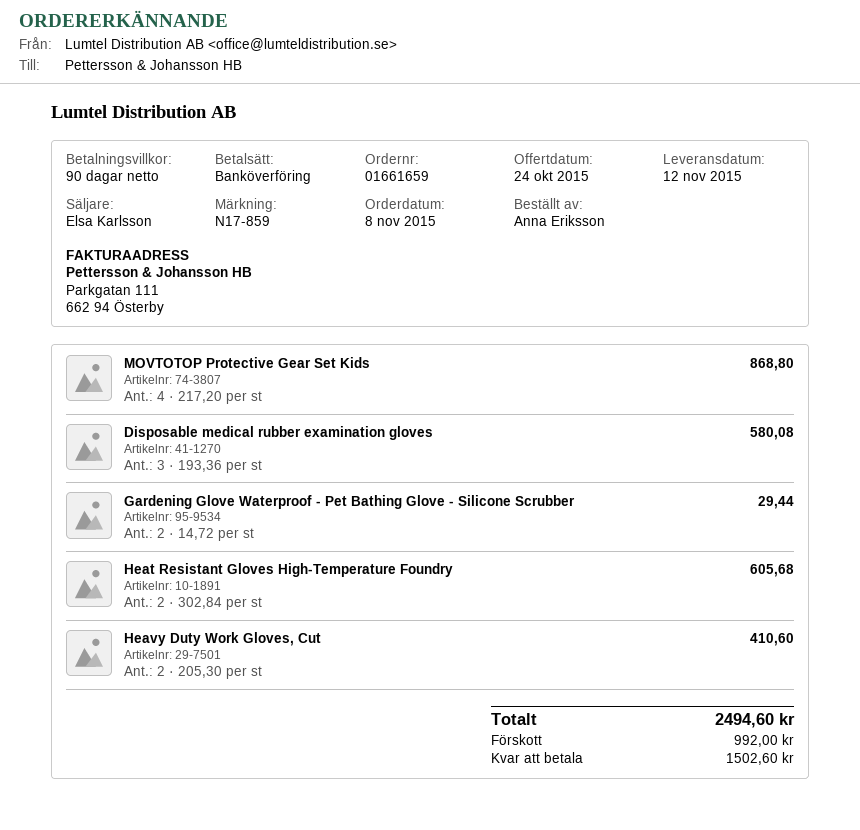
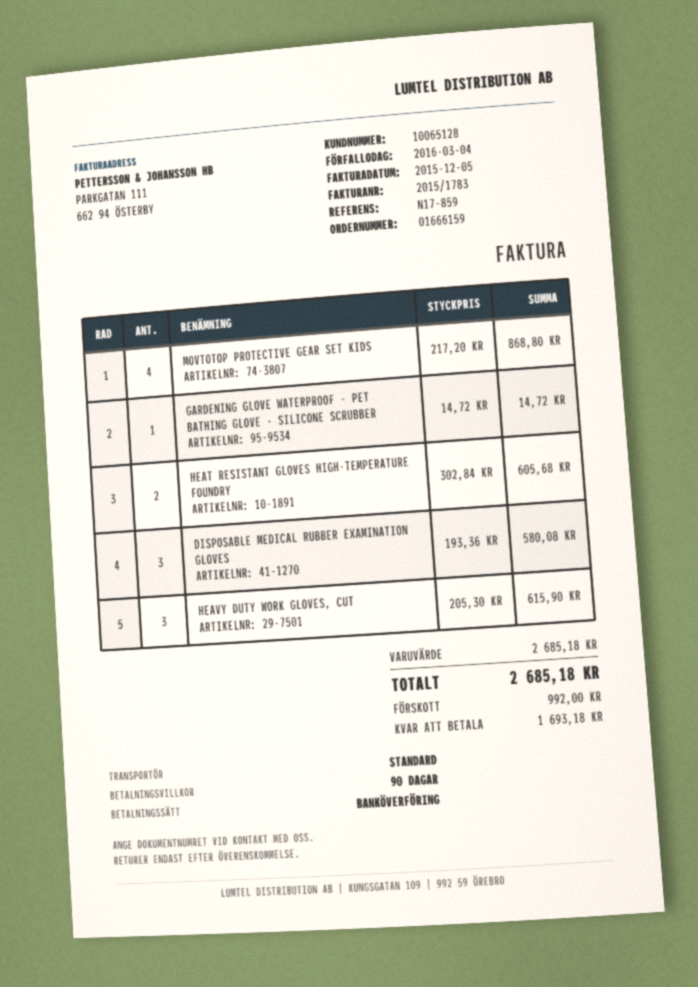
order number: 01661659 -> 01666159
Gardening Glove Waterproof - Pet Bathing Glove - Silicone Scrubber: 2 x 14.72 = 29.44 -> 1 x 14.72 = 14.72
Heavy Duty Work Gloves, Cut: 2 x 205.30 = 410.60 -> 3 x 205.30 = 615.90
total: 2494.60 -> 2685.18
balance: 1502.60 -> 1693.18

